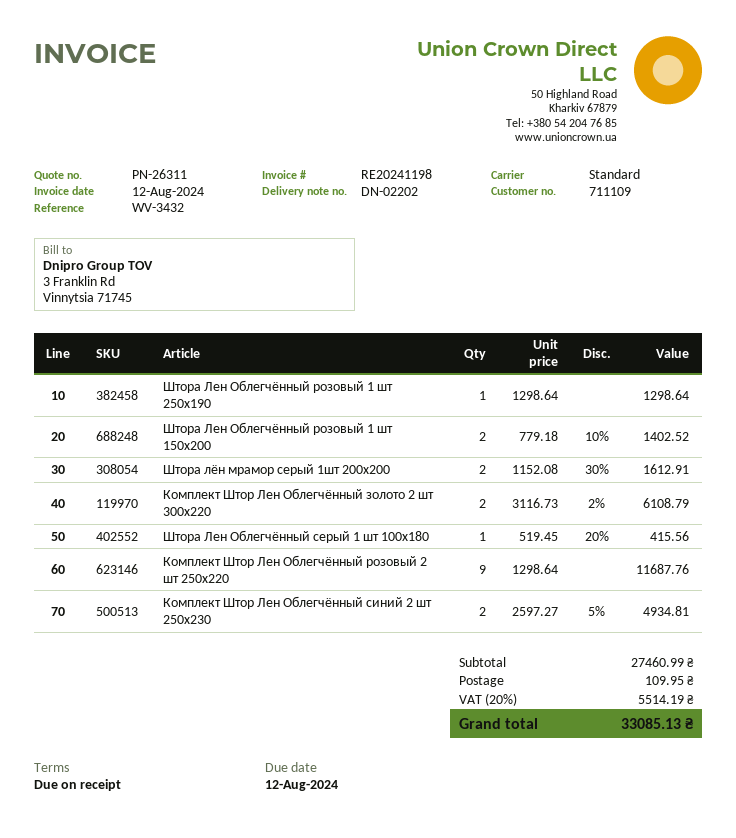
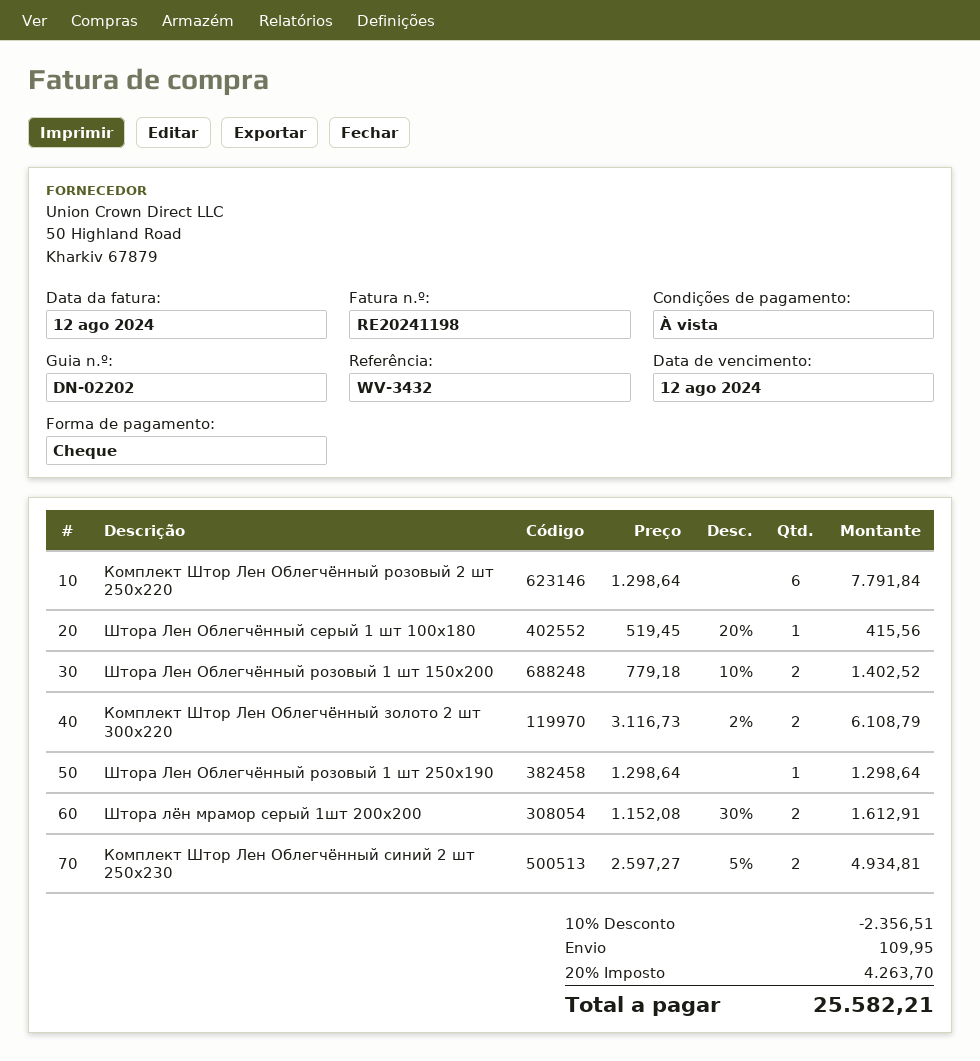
Комплект Штор Лен Облегчённый розовый 2 шт 250х220: 9 x 1298.64 = 11687.76 -> 6 x 1298.64 = 7791.84
discount: none -> 10% = 2356.51
tax: 20% = 5514.19 -> 20% = 4263.70
total: 33085.13 -> 25582.21

